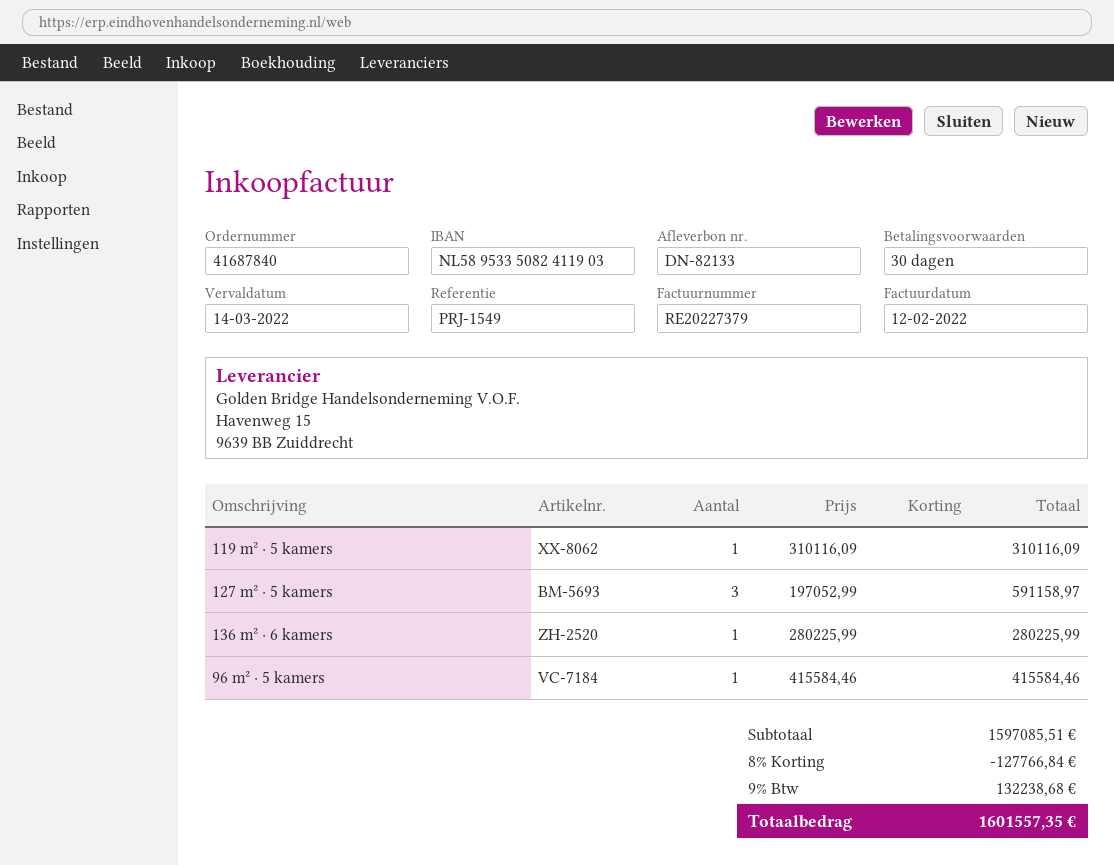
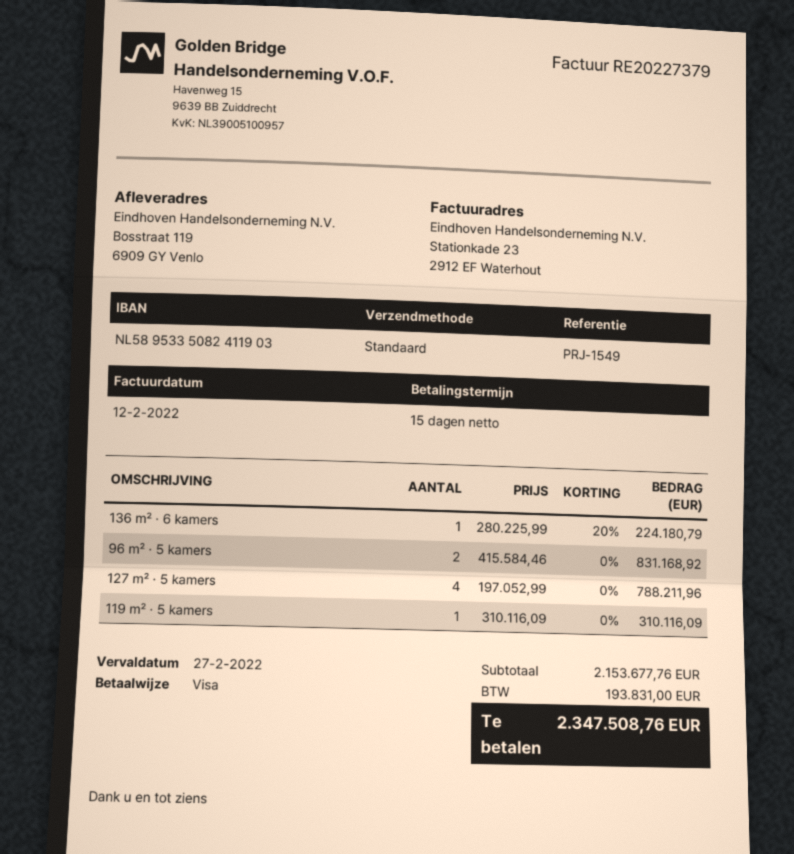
payment terms: 30 days -> 15 days
due date: 2022-03-14 -> 2022-02-27
127 m² · 5 kamers: 3 x 197052.99 = 591158.97 -> 4 x 197052.99 = 788211.96
136 m² · 6 kamers: 1 x 280225.99 = 280225.99 -> 1 x 280225.99 - 20% = 224180.79
96 m² · 5 kamers: 1 x 415584.46 = 415584.46 -> 2 x 415584.46 = 831168.92
subtotal: 1597085.51 -> 2153677.76
discount: 8% = 127766.84 -> none
tax: 132238.68 -> 193831.00
total: 1601557.35 -> 2347508.76

